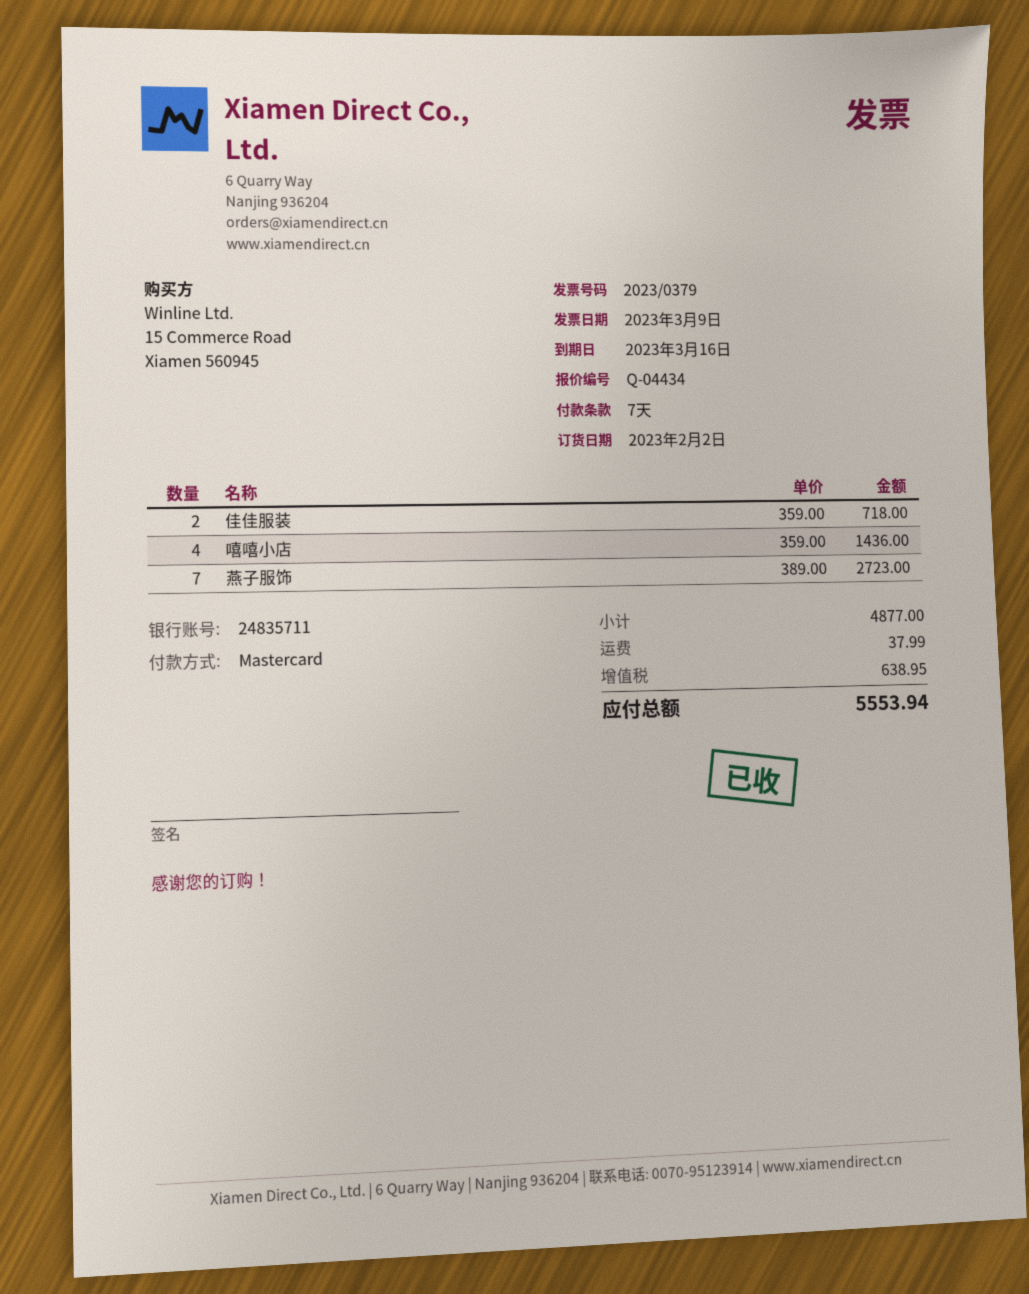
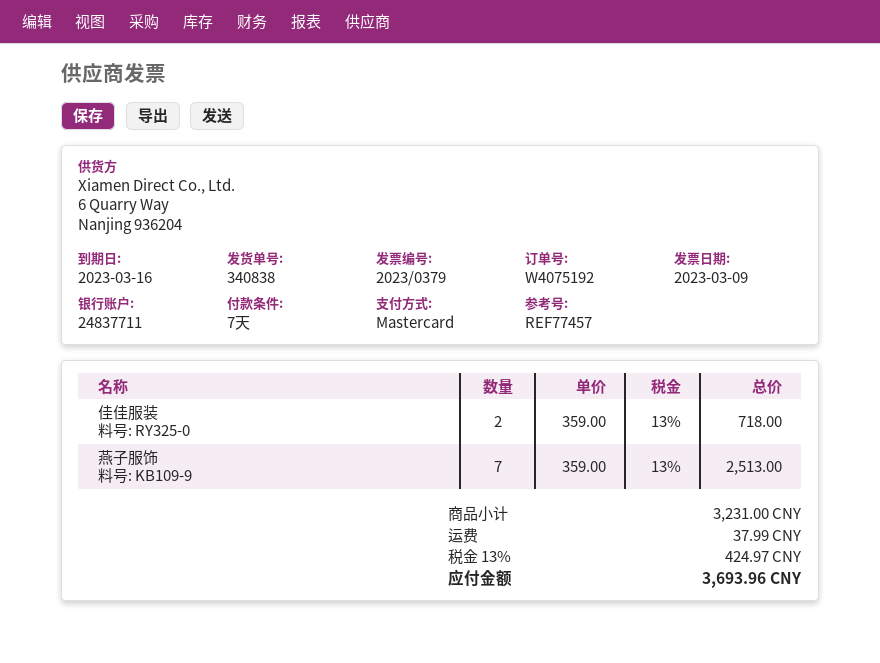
bank account: 24835711 -> 24837711
嘻嘻小店: 4 x 359.00 = 1436.00 -> none
燕子服饰: 7 x 389.00 = 2723.00 -> 7 x 359.00 = 2513.00
subtotal: 4877.00 -> 3231.00
tax: 638.95 -> 424.97
total: 5553.94 -> 3693.96

